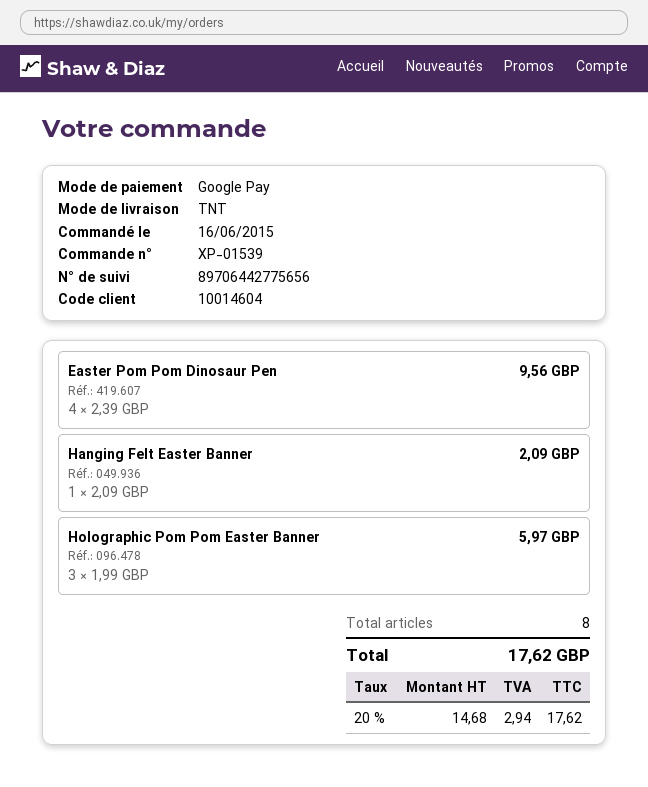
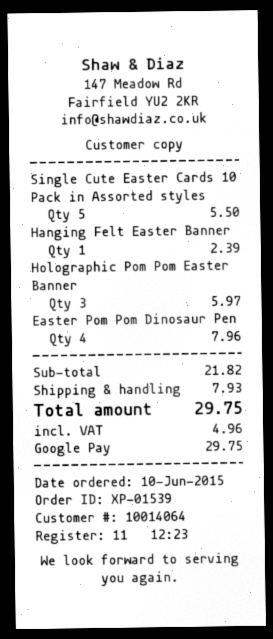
order date: 2015-06-16 -> 2015-06-10
customer number: 10014604 -> 10014064
Easter Pom Pom Dinosaur Pen: 4 for 9.56 -> 4 for 7.96
Hanging Felt Easter Banner: 1 for 2.09 -> 1 for 2.39
Single Cute Easter Cards 10 Pack in Assorted styles: none -> 5 for 5.50
shipping: none -> 7.93
tax: 2.94 -> 4.96
total: 17.62 -> 29.75

